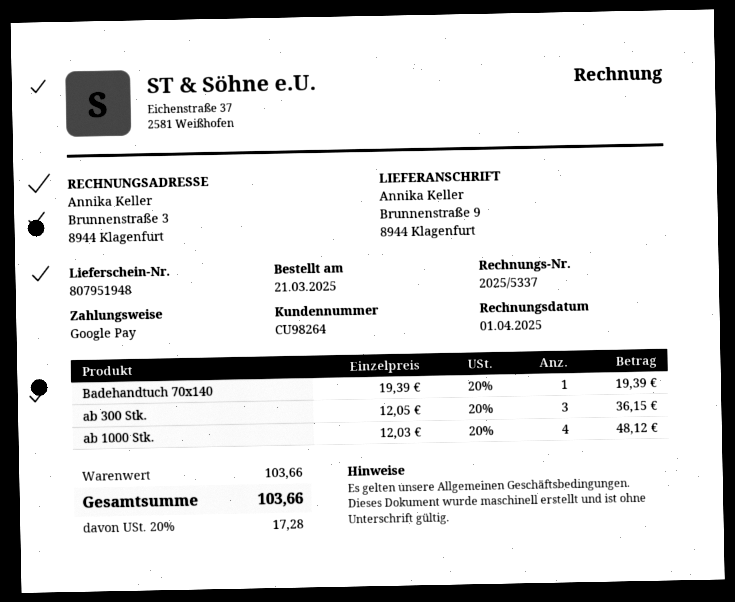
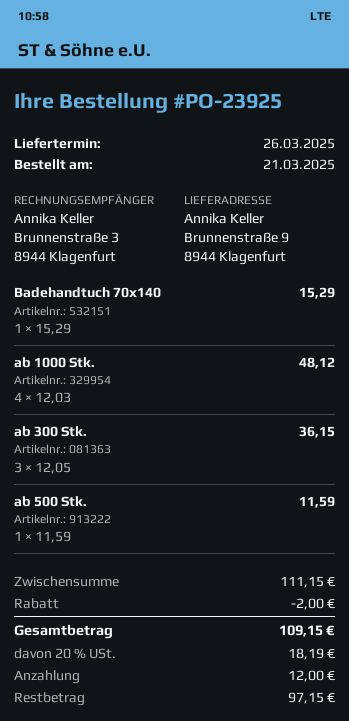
Badehandtuch 70x140: 1 x 19.39 = 19.39 -> 1 x 15.29 = 15.29
ab 500 Stk.: none -> 1 x 11.59 = 11.59
subtotal: 103.66 -> 111.15
discount: none -> 2.00
tax: 20% = 17.28 -> 20% = 18.19
total: 103.66 -> 109.15

